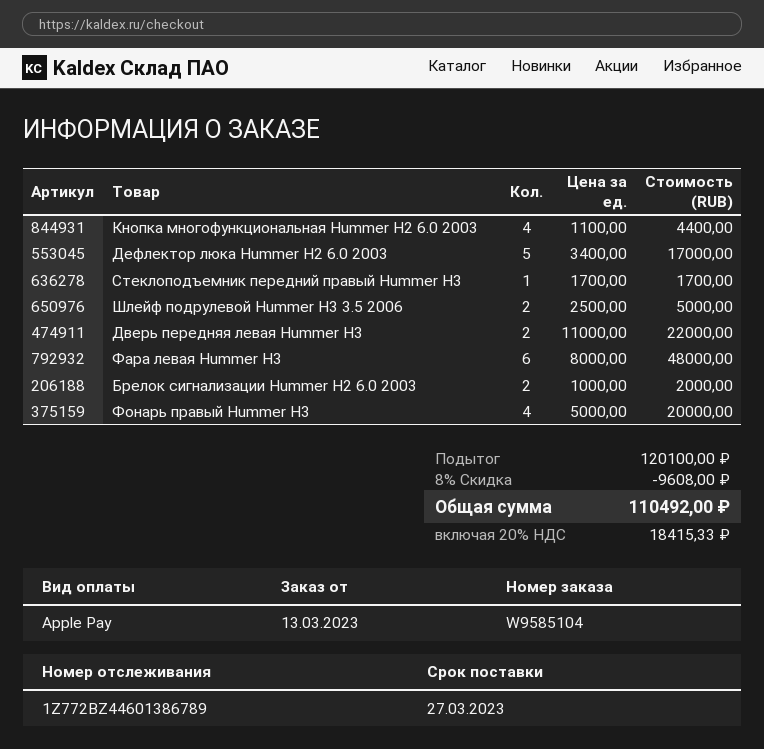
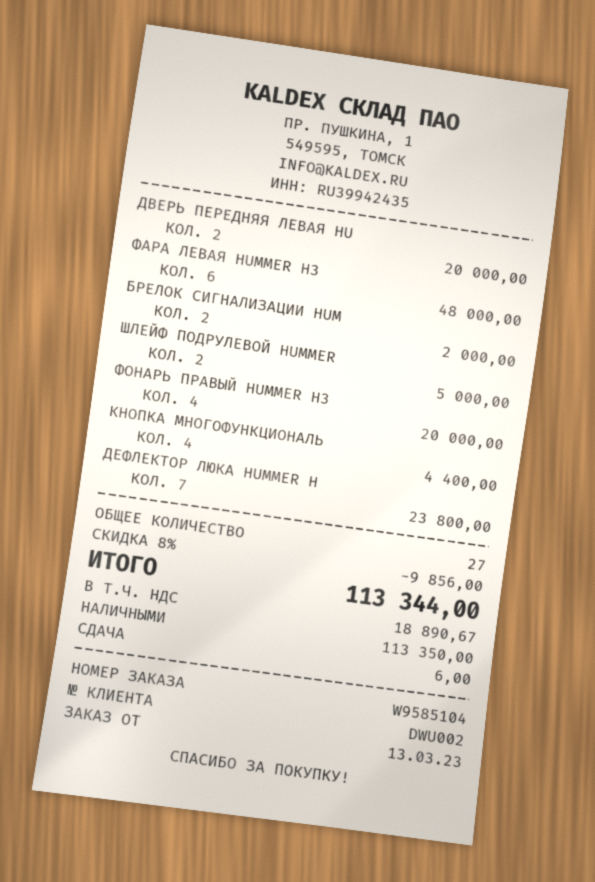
payment method: Apple Pay -> cash
Дефлектор люка Hummer H2 6.0 2003: 5 for 17000.00 -> 7 for 23800.00
Стеклоподъемник передний правый Hummer H3: 1 for 1700.00 -> none
Дверь передняя левая Hummer H3: 2 for 22000.00 -> 2 for 20000.00
discount: 8% = 9608.00 -> 8% = 9856.00
tax: 18415.33 -> 18890.67
total: 110492.00 -> 113344.00

